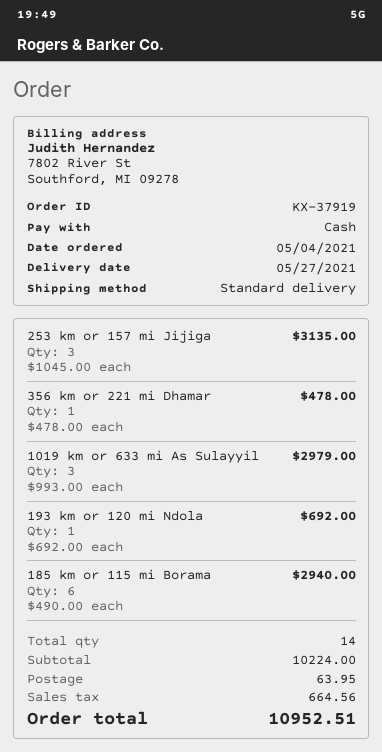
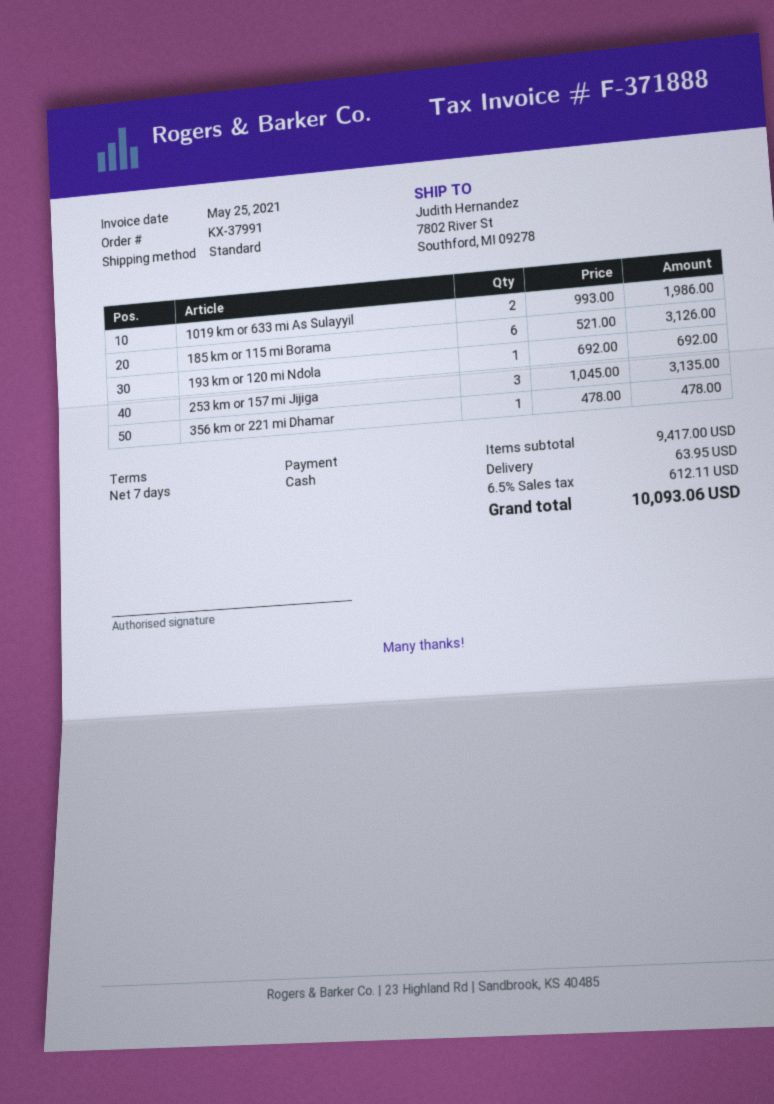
order number: KX-37919 -> KX-37991
1019 km or 633 mi As Sulayyil: 3 x 993.00 = 2979.00 -> 2 x 993.00 = 1986.00
185 km or 115 mi Borama: 6 x 490.00 = 2940.00 -> 6 x 521.00 = 3126.00
subtotal: 10224.00 -> 9417.00
tax: 664.56 -> 612.11
total: 10952.51 -> 10093.06

